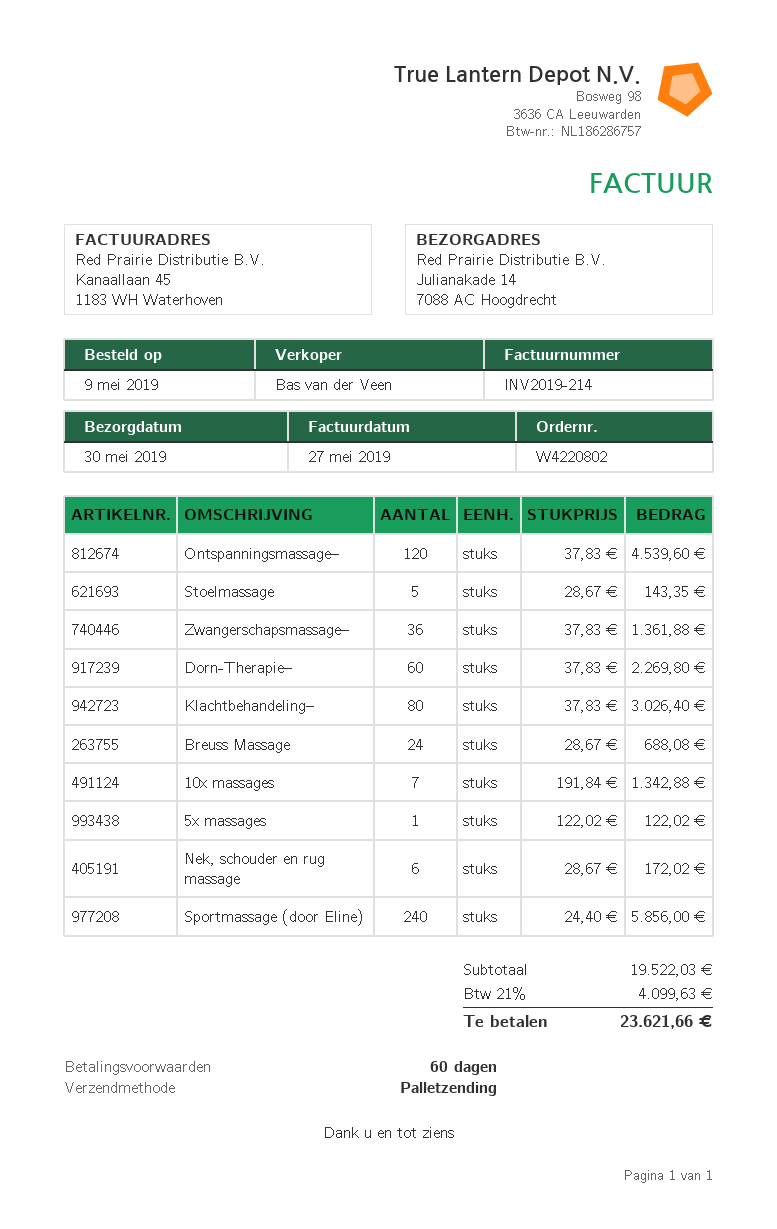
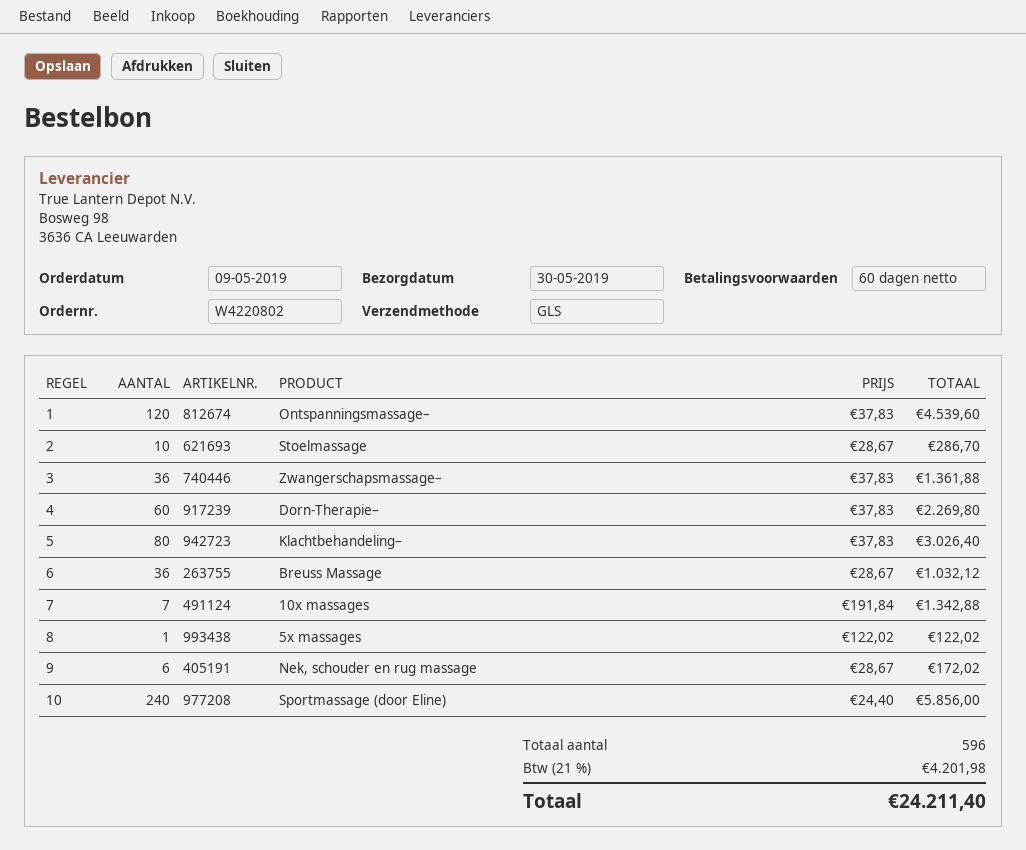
shipping method: pallet freight -> GLS
Stoelmassage: 5 x 28.67 = 143.35 -> 10 x 28.67 = 286.70
Breuss Massage: 24 x 28.67 = 688.08 -> 36 x 28.67 = 1032.12
tax: 21% = 4099.63 -> 21% = 4201.98
total: 23621.66 -> 24211.40

